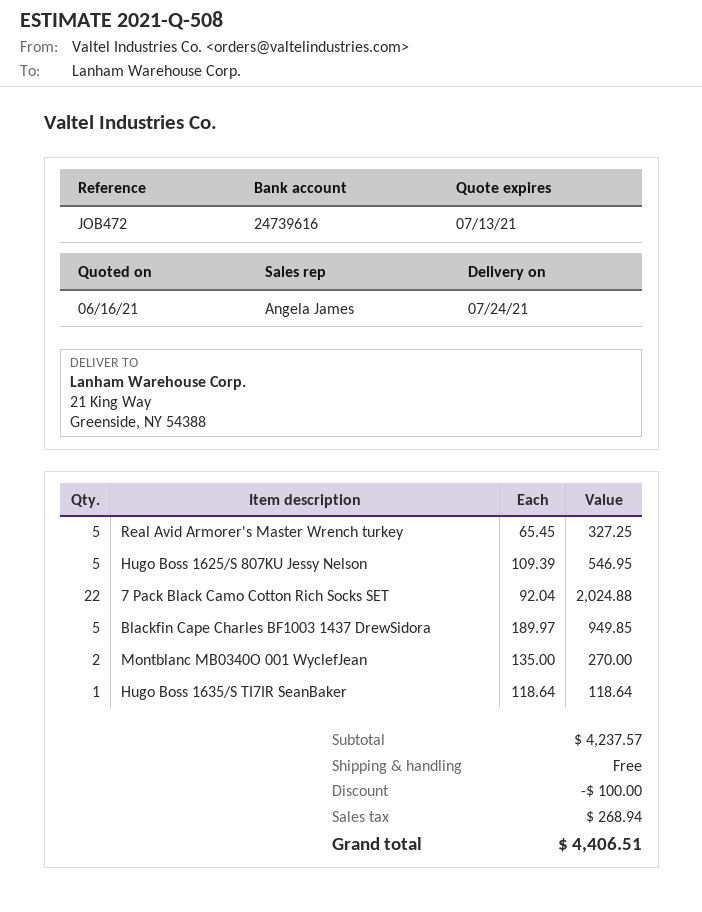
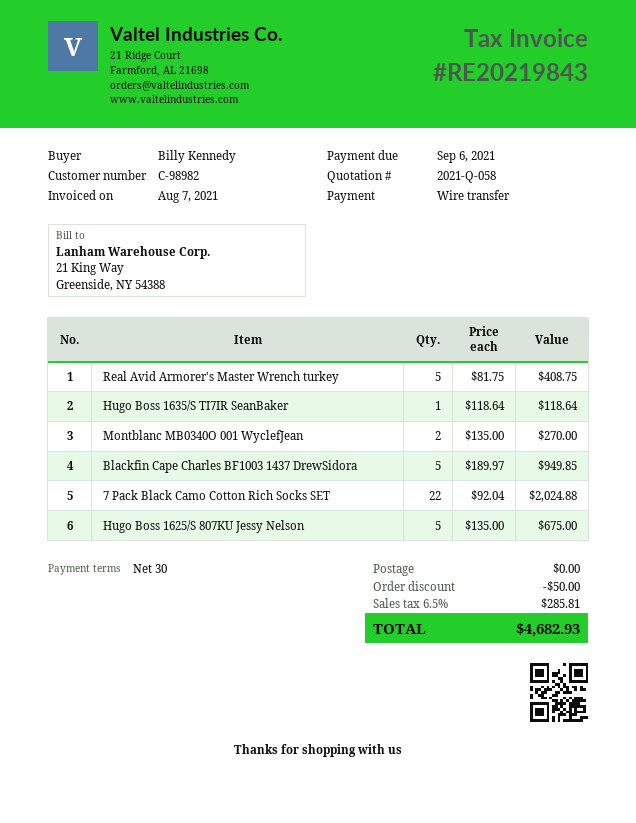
quote number: 2021-Q-508 -> 2021-Q-058
Real Avid Armorer's Master Wrench turkey: 5 x 65.45 = 327.25 -> 5 x 81.75 = 408.75
Hugo Boss 1625/S 807KU Jessy Nelson: 5 x 109.39 = 546.95 -> 5 x 135.00 = 675.00
discount: 100.00 -> 50.00
tax: 268.94 -> 285.81
total: 4406.51 -> 4682.93

